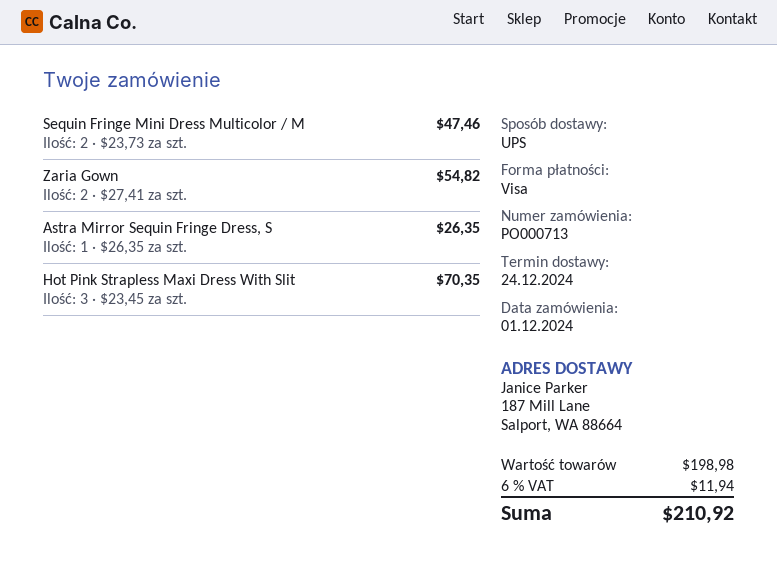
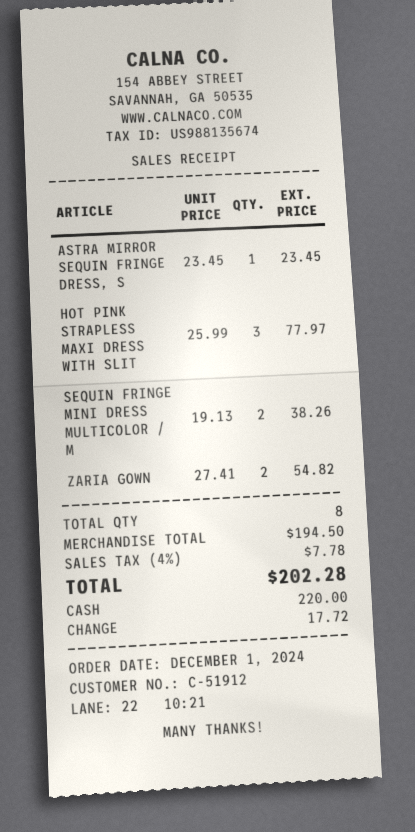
payment method: Visa -> cash
Sequin Fringe Mini Dress Multicolor / M: 2 x 23.73 = 47.46 -> 2 x 19.13 = 38.26
Astra Mirror Sequin Fringe Dress, S: 1 x 26.35 = 26.35 -> 1 x 23.45 = 23.45
Hot Pink Strapless Maxi Dress With Slit: 3 x 23.45 = 70.35 -> 3 x 25.99 = 77.97
subtotal: 198.98 -> 194.50
tax: 6% = 11.94 -> 4% = 7.78
total: 210.92 -> 202.28

